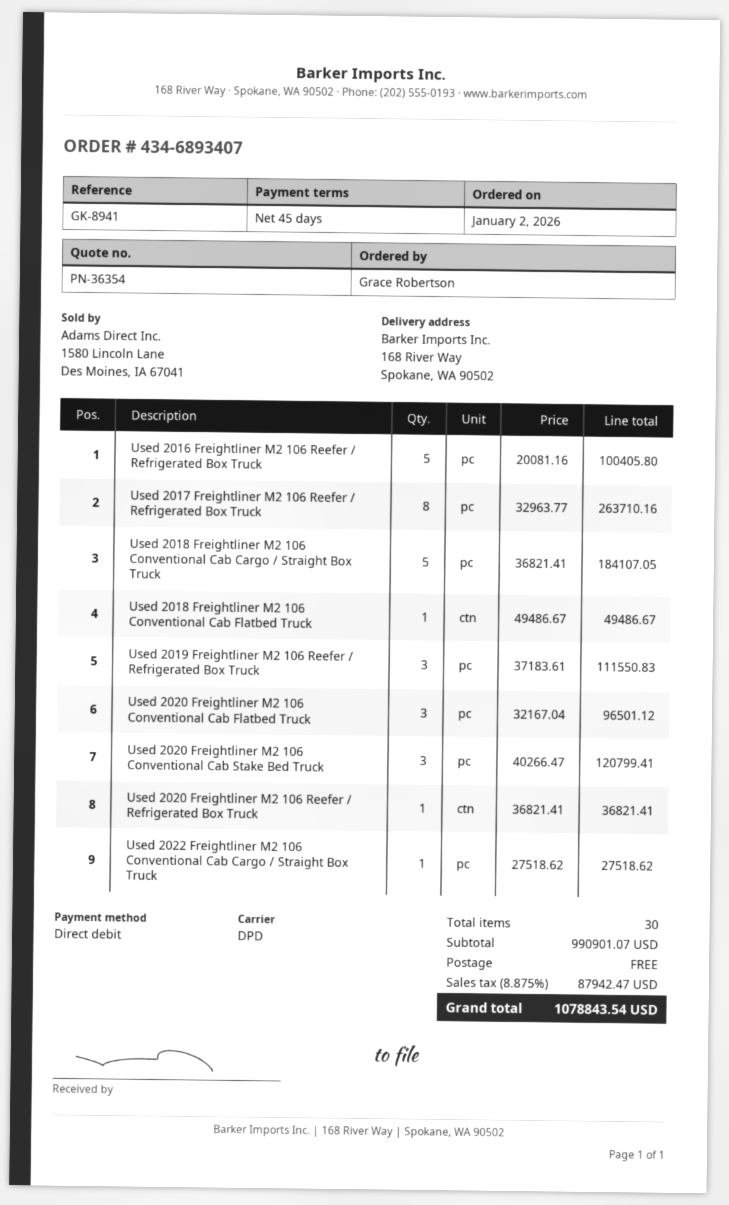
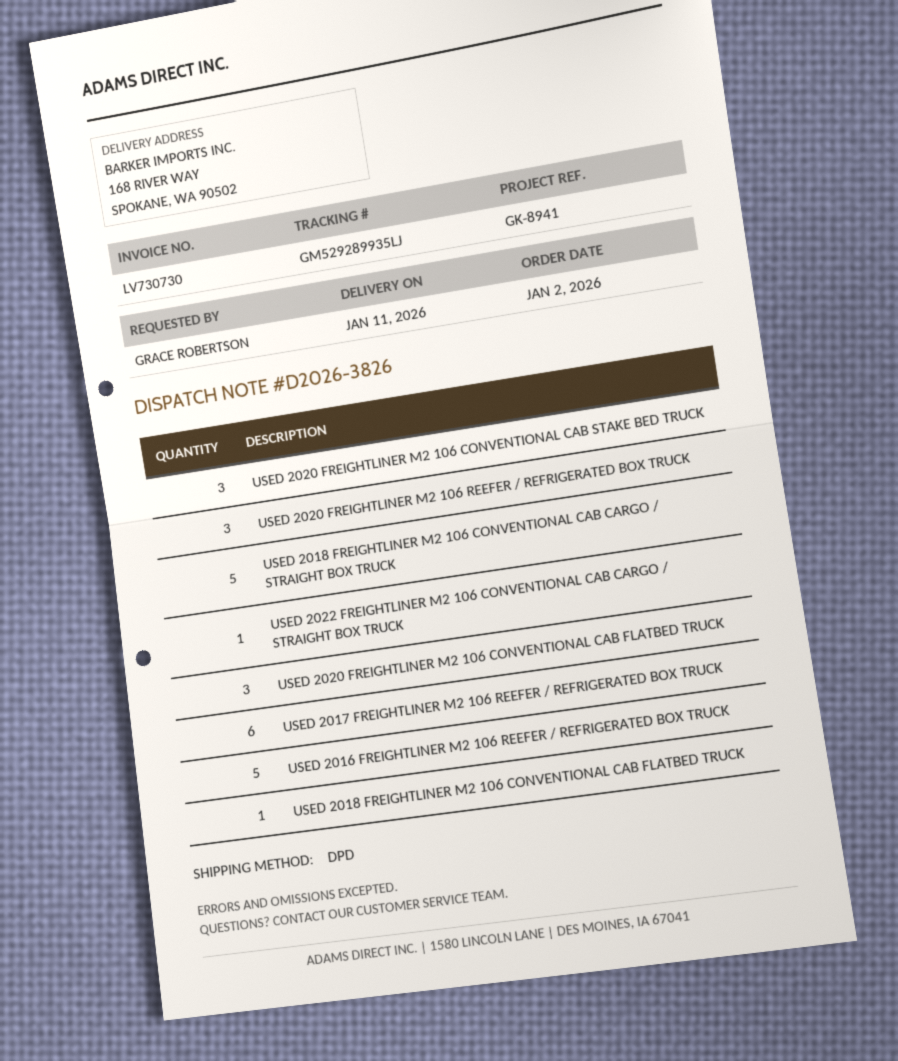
Used 2017 Freightliner M2 106 Reefer / Refrigerated Box Truck: 8 -> 6
Used 2019 Freightliner M2 106 Reefer / Refrigerated Box Truck: 3 -> none
Used 2020 Freightliner M2 106 Reefer / Refrigerated Box Truck: 1 -> 3

